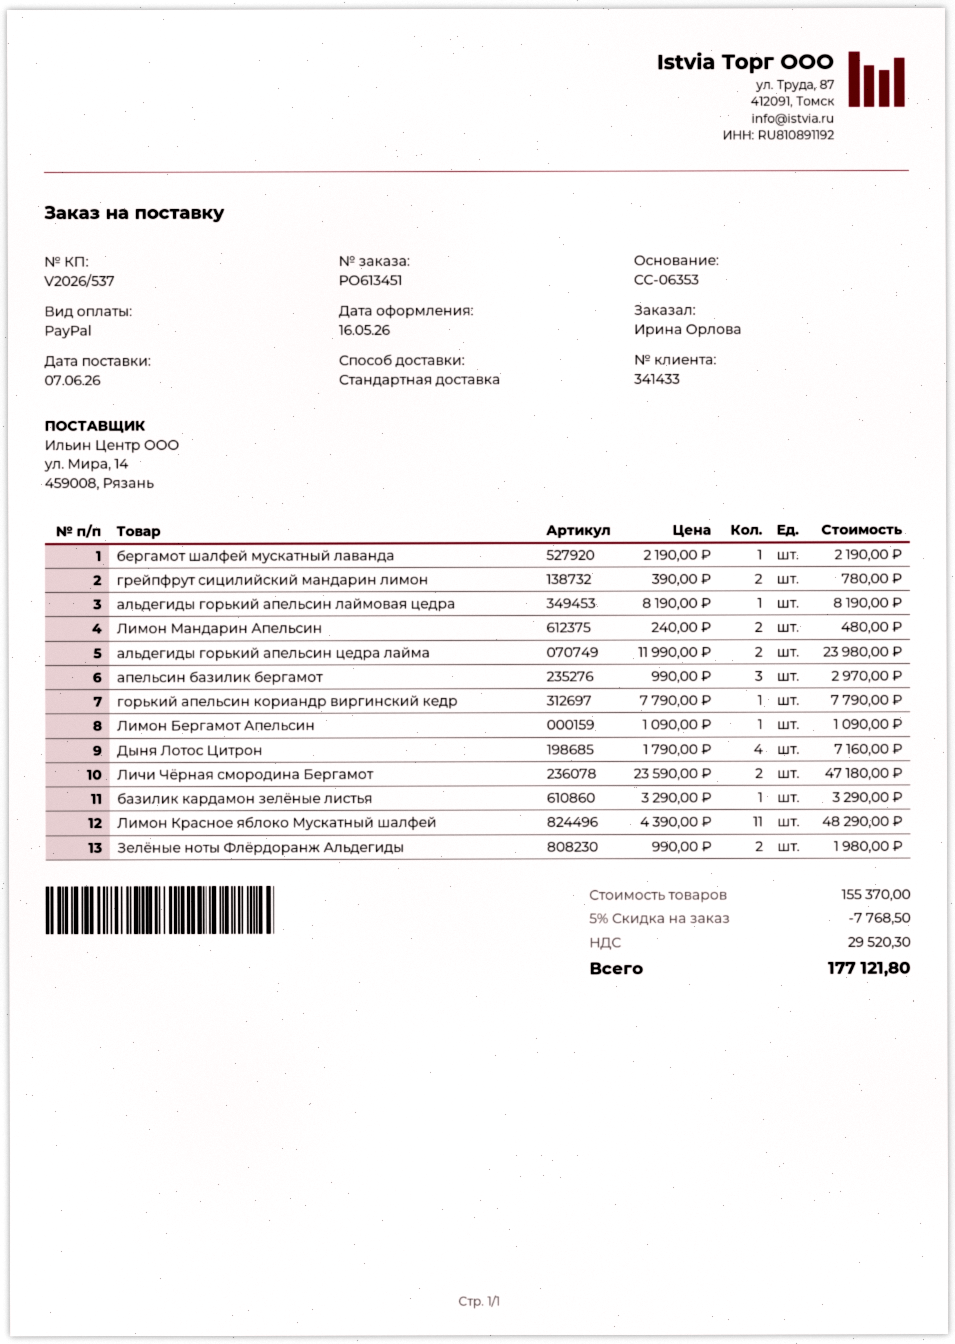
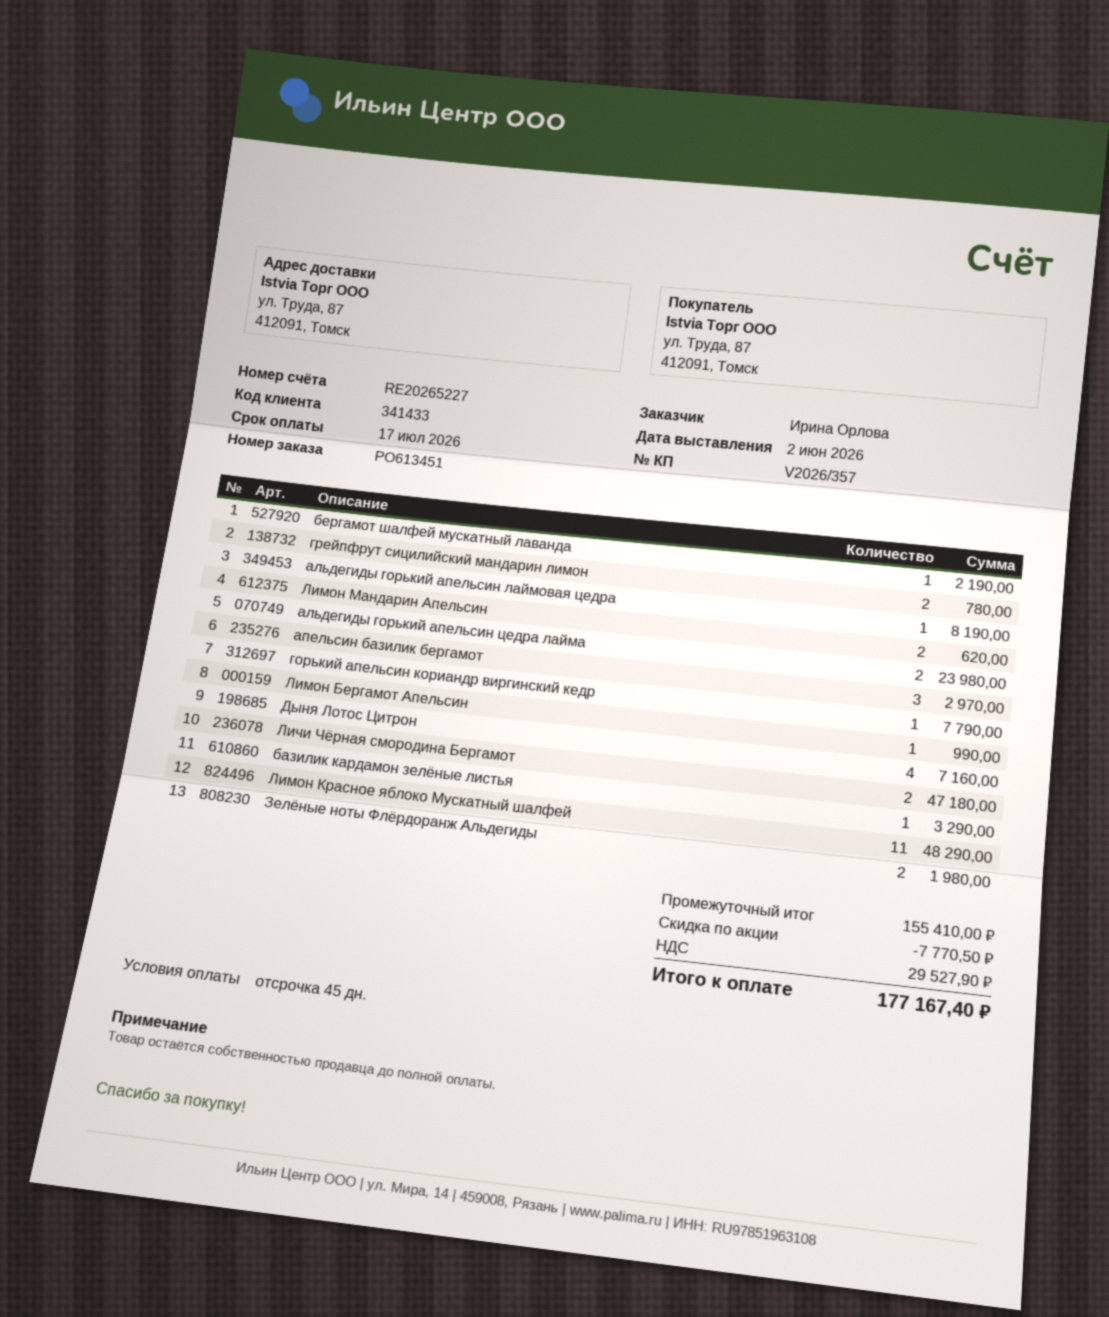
quote number: V2026/537 -> V2026/357
Лимон Мандарин Апельсин: 2 for 480.00 -> 2 for 620.00
Лимон Бергамот Апельсин: 1 for 1090.00 -> 1 for 990.00
subtotal: 155370.00 -> 155410.00
discount: 7768.50 -> 7770.50
tax: 29520.30 -> 29527.90
total: 177121.80 -> 177167.40

